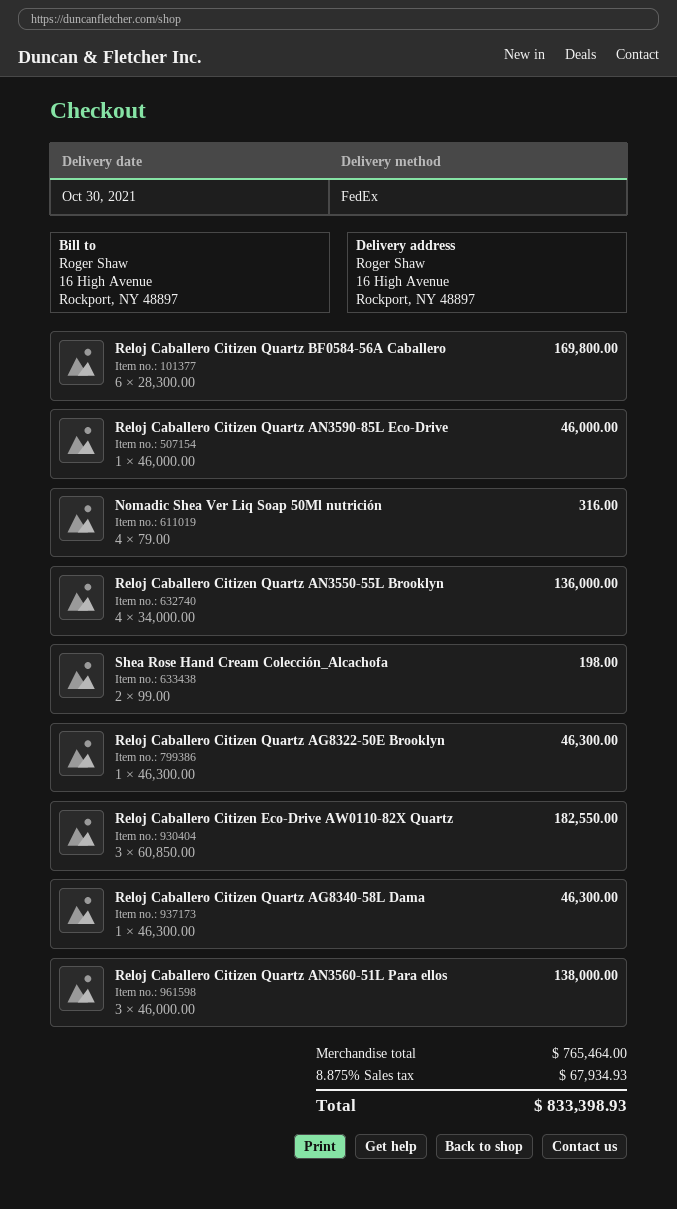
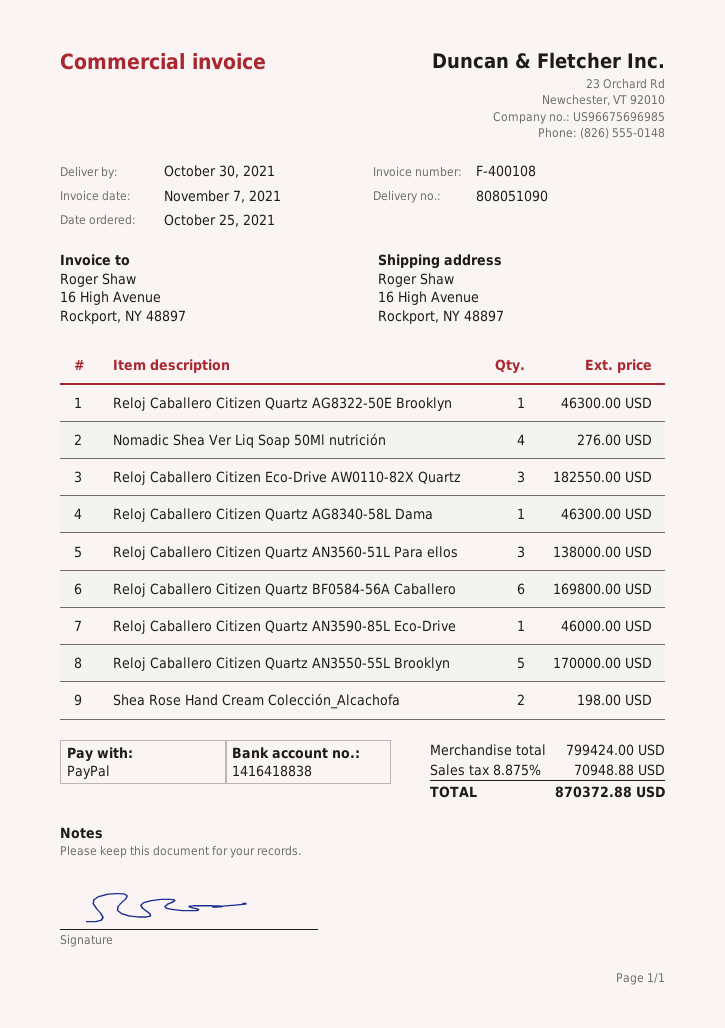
Nomadic Shea Ver Liq Soap 50Ml nutrición: 4 for 316.00 -> 4 for 276.00
Reloj Caballero Citizen Quartz AN3550-55L Brooklyn: 4 for 136000.00 -> 5 for 170000.00
subtotal: 765464.00 -> 799424.00
tax: 8.875% = 67934.93 -> 8.875% = 70948.88
total: 833398.93 -> 870372.88

